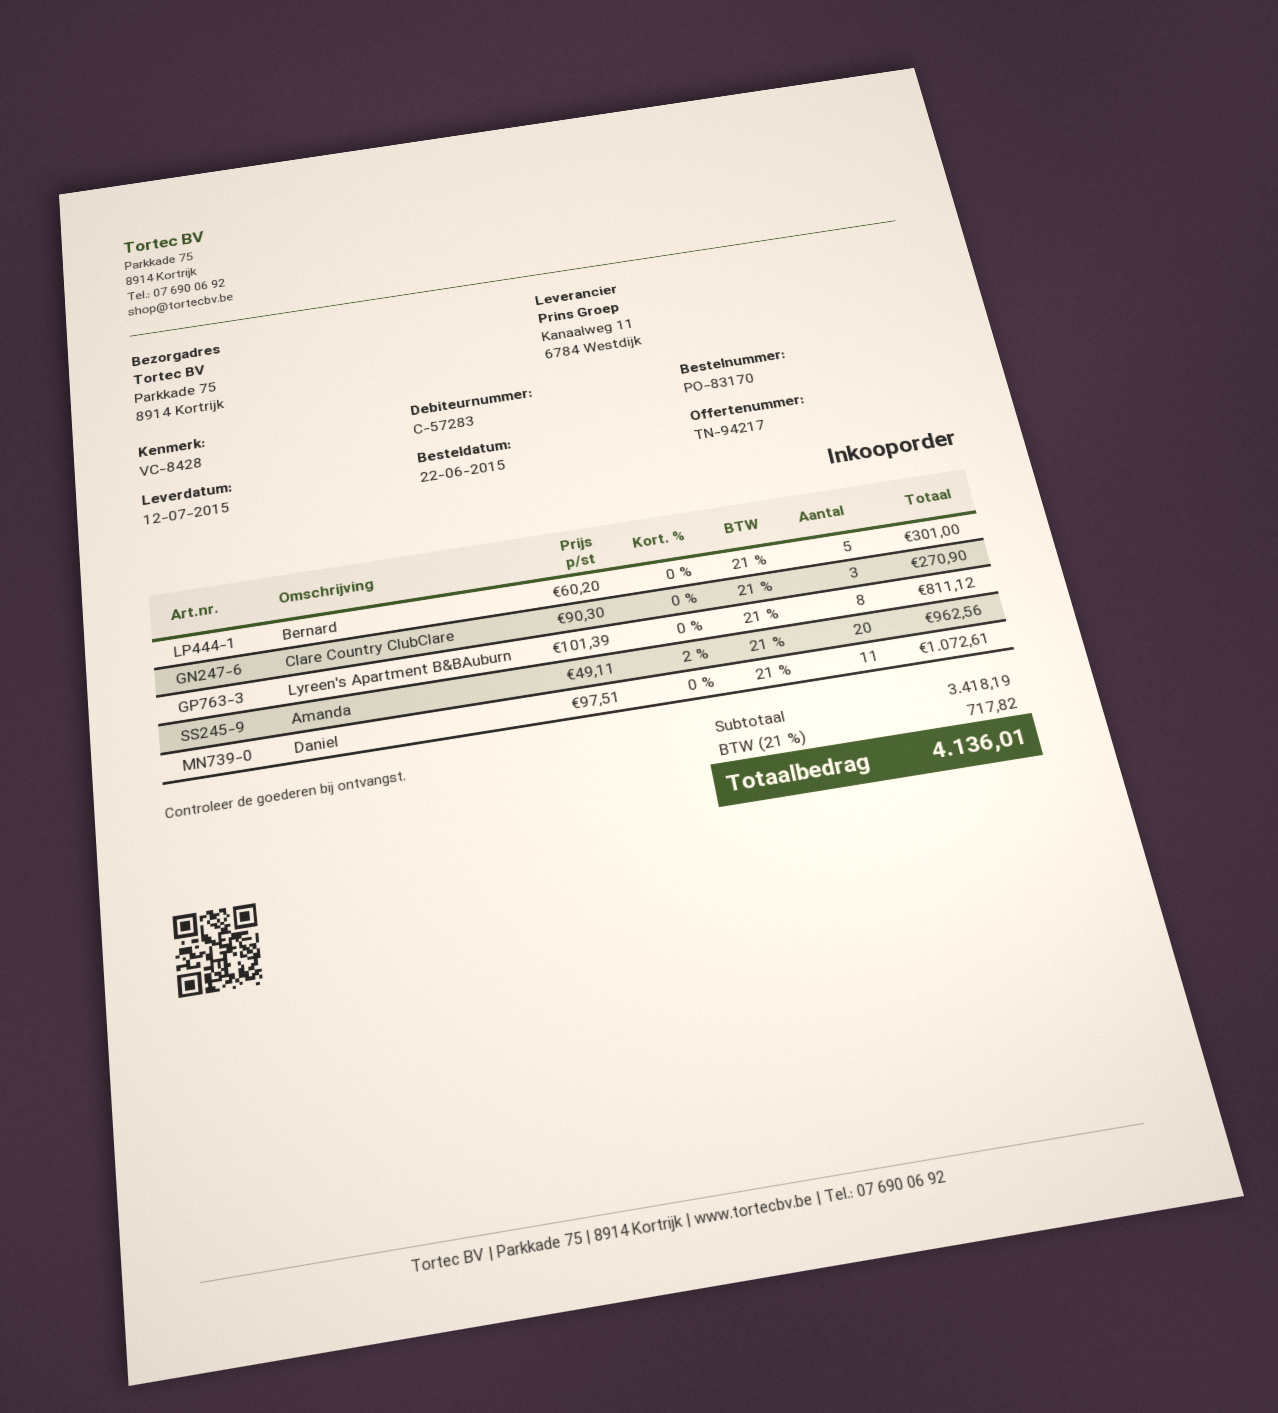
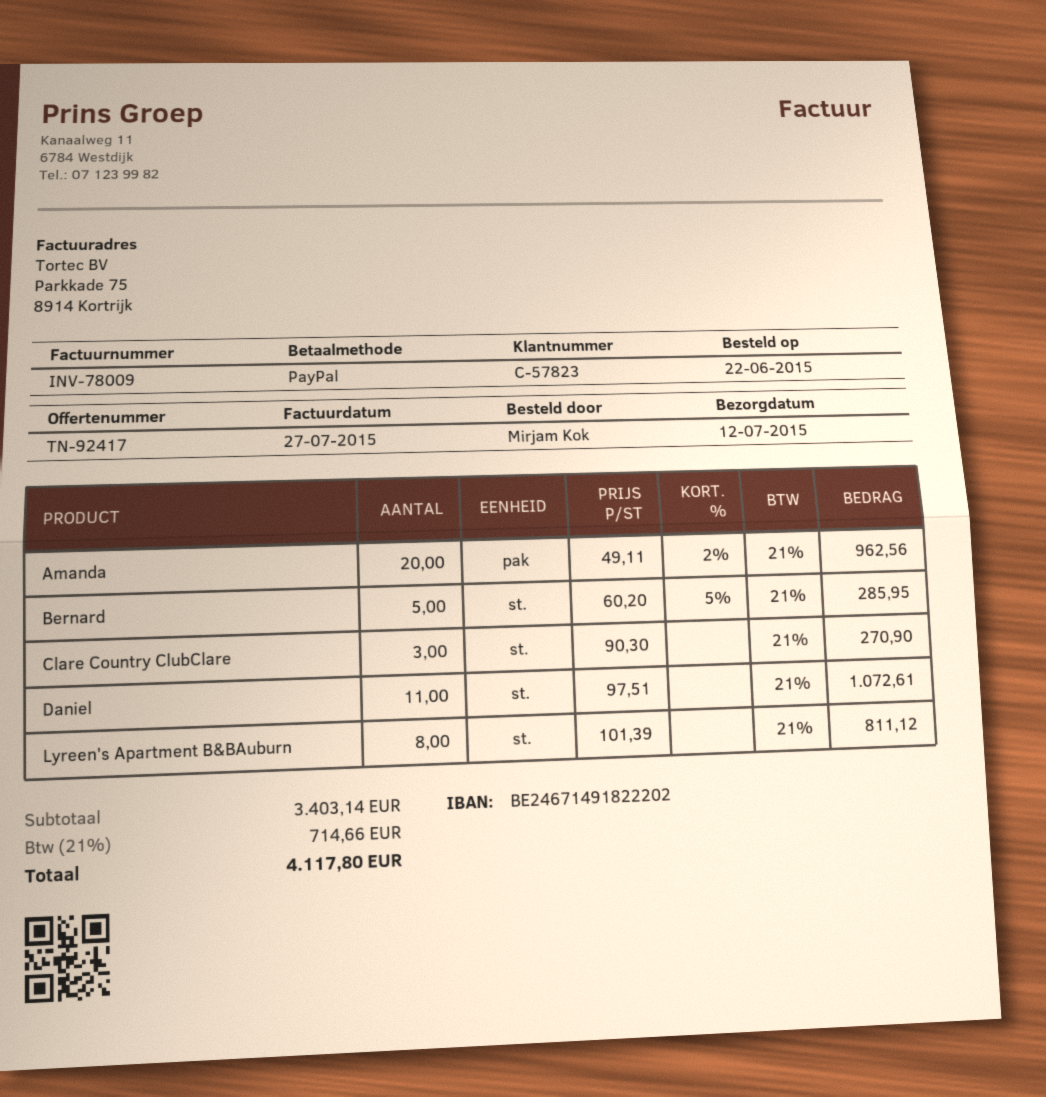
quote number: TN-94217 -> TN-92417
customer number: C-57283 -> C-57823
Bernard: 5 x 60.20 = 301.00 -> 5 x 60.20 - 5% = 285.95
subtotal: 3418.19 -> 3403.14
tax: 21% = 717.82 -> 21% = 714.66
total: 4136.01 -> 4117.80

